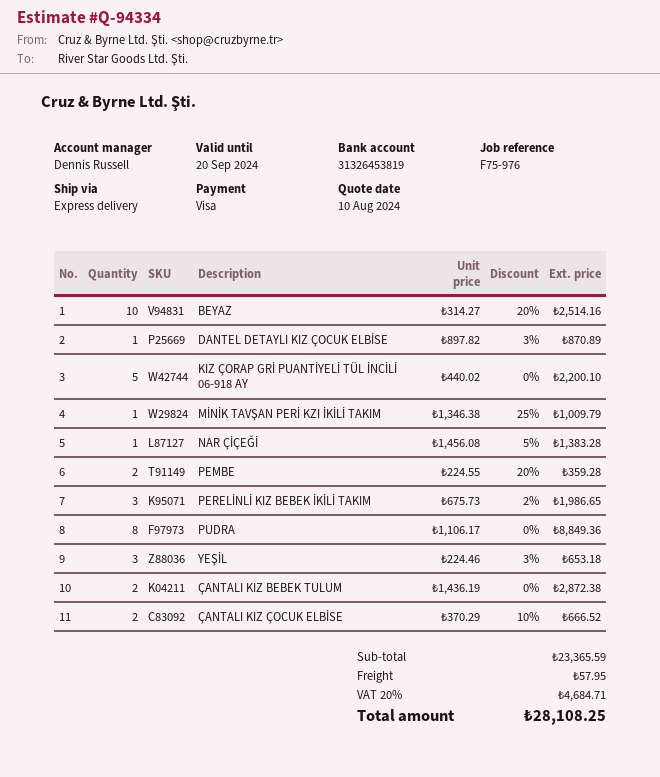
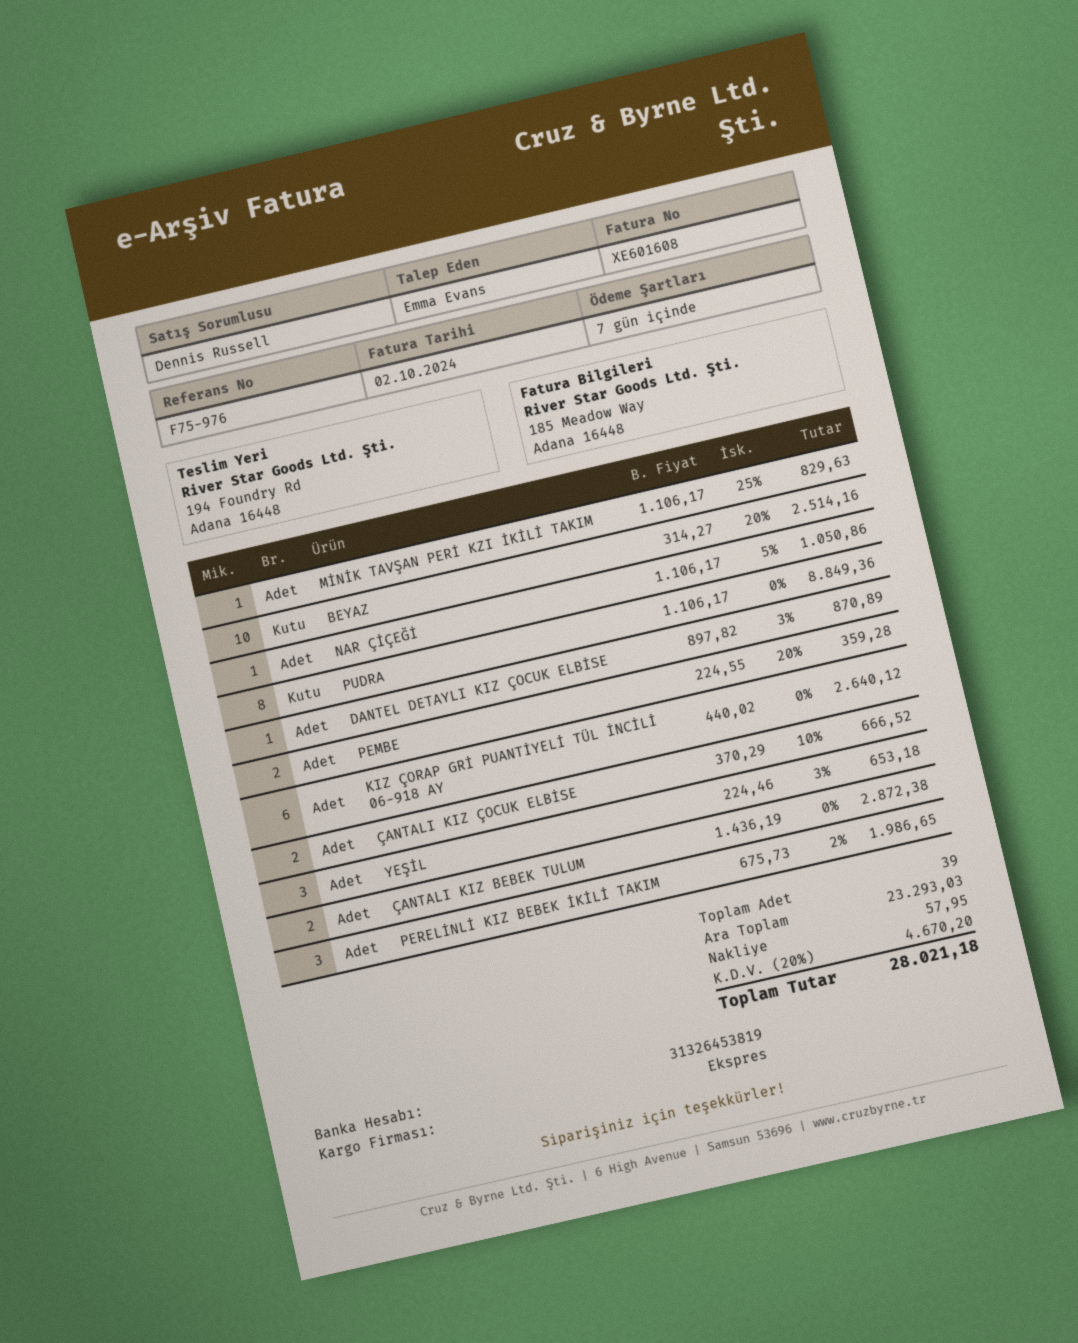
KIZ ÇORAP GRİ PUANTİYELİ TÜL İNCİLİ 06-918 AY: 5 x 440.02 = 2200.10 -> 6 x 440.02 = 2640.12
MİNİK TAVŞAN PERİ KZI İKİLİ TAKIM: 1 x 1346.38 - 25% = 1009.79 -> 1 x 1106.17 - 25% = 829.63
NAR ÇİÇEĞİ: 1 x 1456.08 - 5% = 1383.28 -> 1 x 1106.17 - 5% = 1050.86
subtotal: 23365.59 -> 23293.03
tax: 20% = 4684.71 -> 20% = 4670.20
total: 28108.25 -> 28021.18

